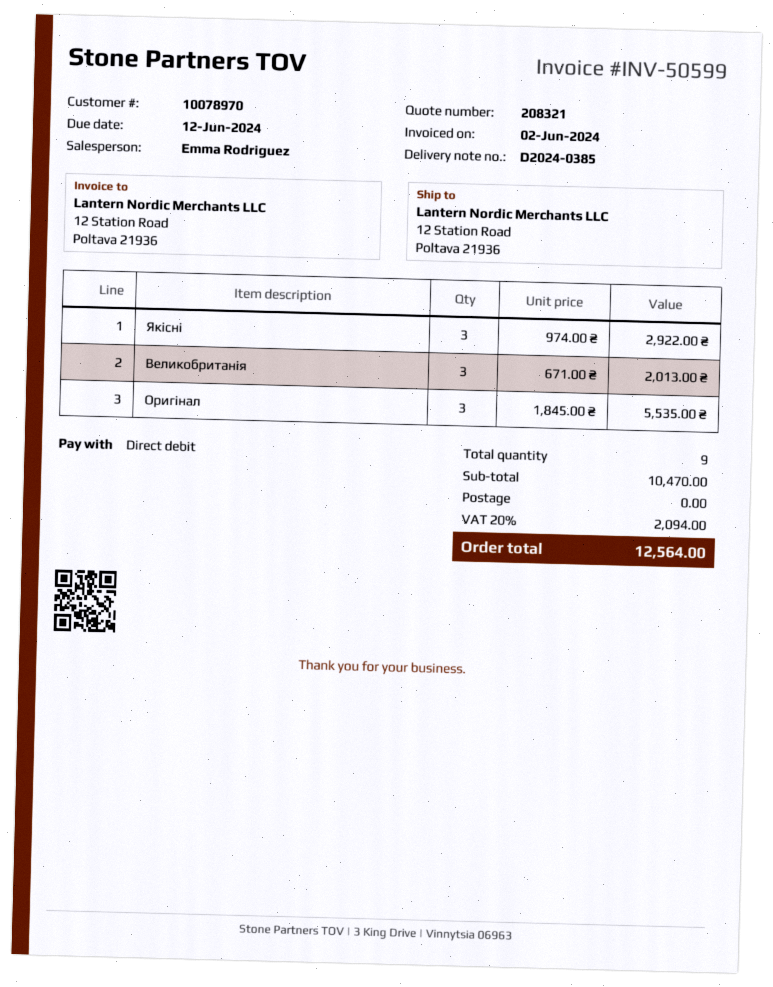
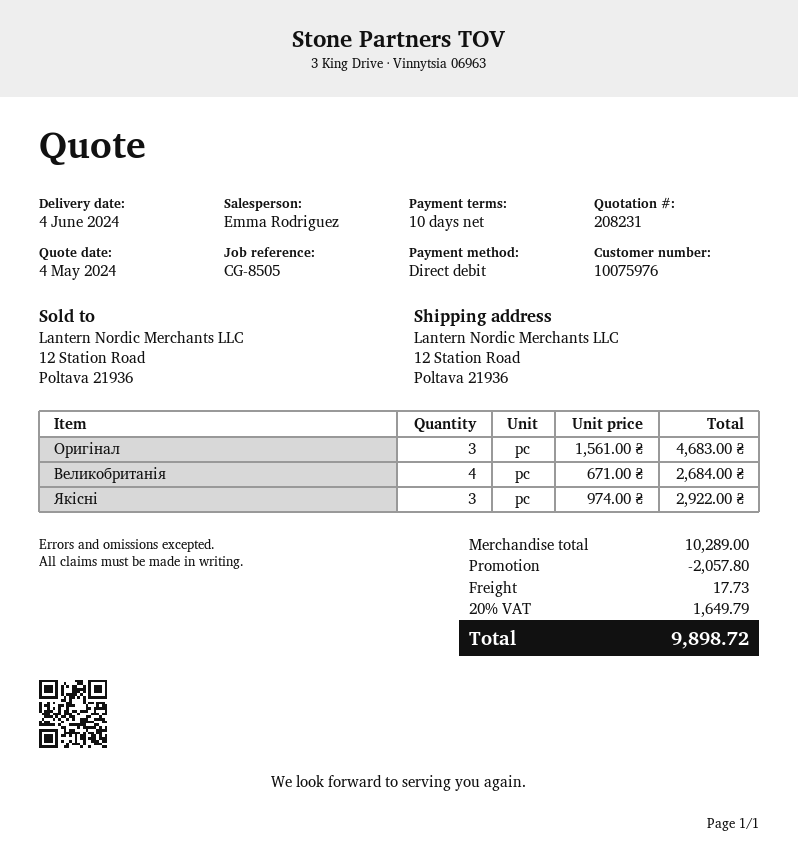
quote number: 208321 -> 208231
customer number: 10078970 -> 10075976
Великобританія: 3 x 671.00 = 2013.00 -> 4 x 671.00 = 2684.00
Оригінал: 3 x 1845.00 = 5535.00 -> 3 x 1561.00 = 4683.00
subtotal: 10470.00 -> 10289.00
discount: none -> 2057.80
shipping: 0.00 -> 17.73
tax: 20% = 2094.00 -> 20% = 1649.79
total: 12564.00 -> 9898.72

